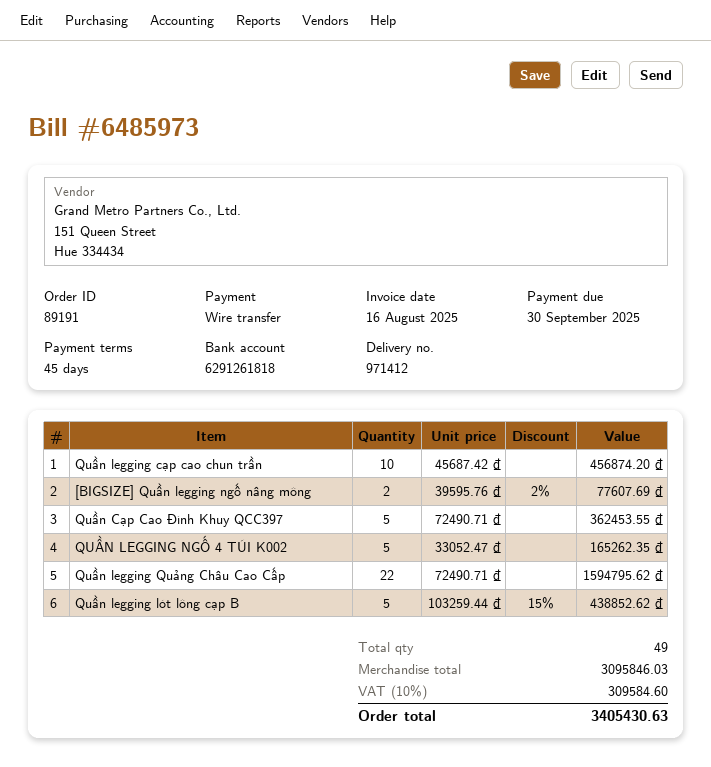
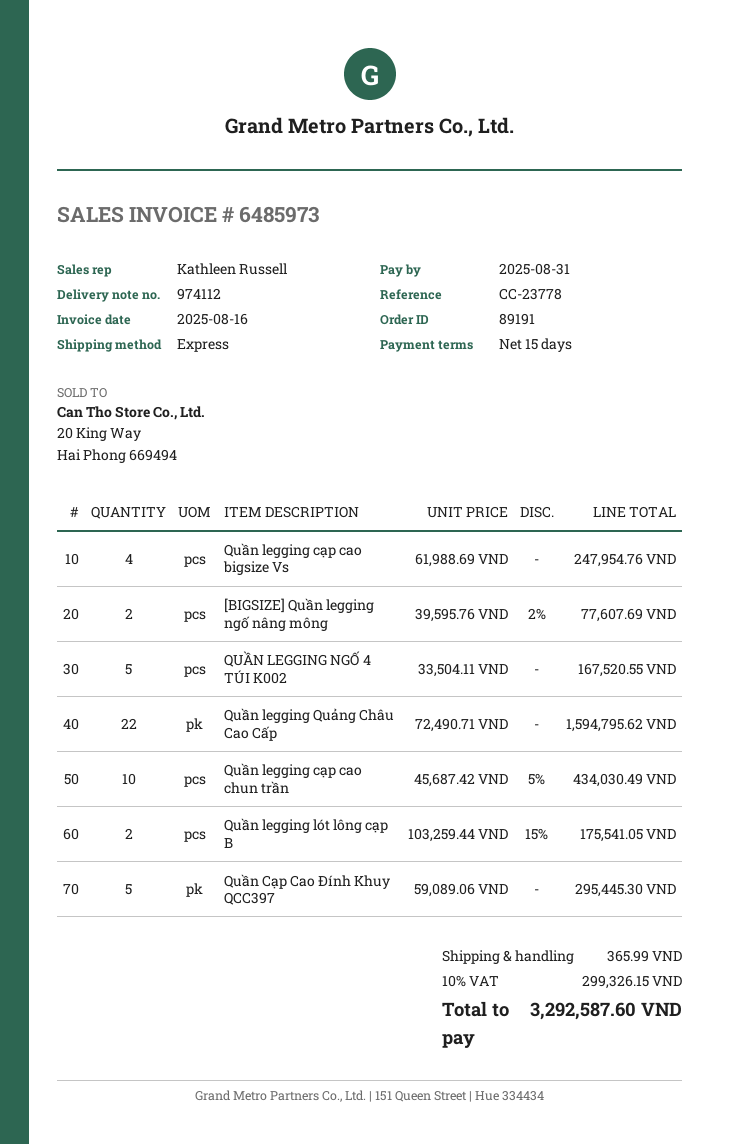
delivery note number: 971412 -> 974112
payment terms: 45 days -> 15 days
due date: 2025-09-30 -> 2025-08-31
Quần legging cạp cao chun trần: 10 x 45687.42 = 456874.20 -> 10 x 45687.42 - 5% = 434030.49
Quần Cạp Cao Đính Khuy QCC397: 5 x 72490.71 = 362453.55 -> 5 x 59089.06 = 295445.30
QUẦN LEGGING NGỐ 4 TÚI K002: 5 x 33052.47 = 165262.35 -> 5 x 33504.11 = 167520.55
Quần legging lót lông cạp B: 5 x 103259.44 - 15% = 438852.62 -> 2 x 103259.44 - 15% = 175541.05
Quần legging cạp cao bigsize Vs: none -> 4 x 61988.69 = 247954.76
shipping: none -> 365.99
tax: 10% = 309584.60 -> 10% = 299326.15
total: 3405430.63 -> 3292587.60

